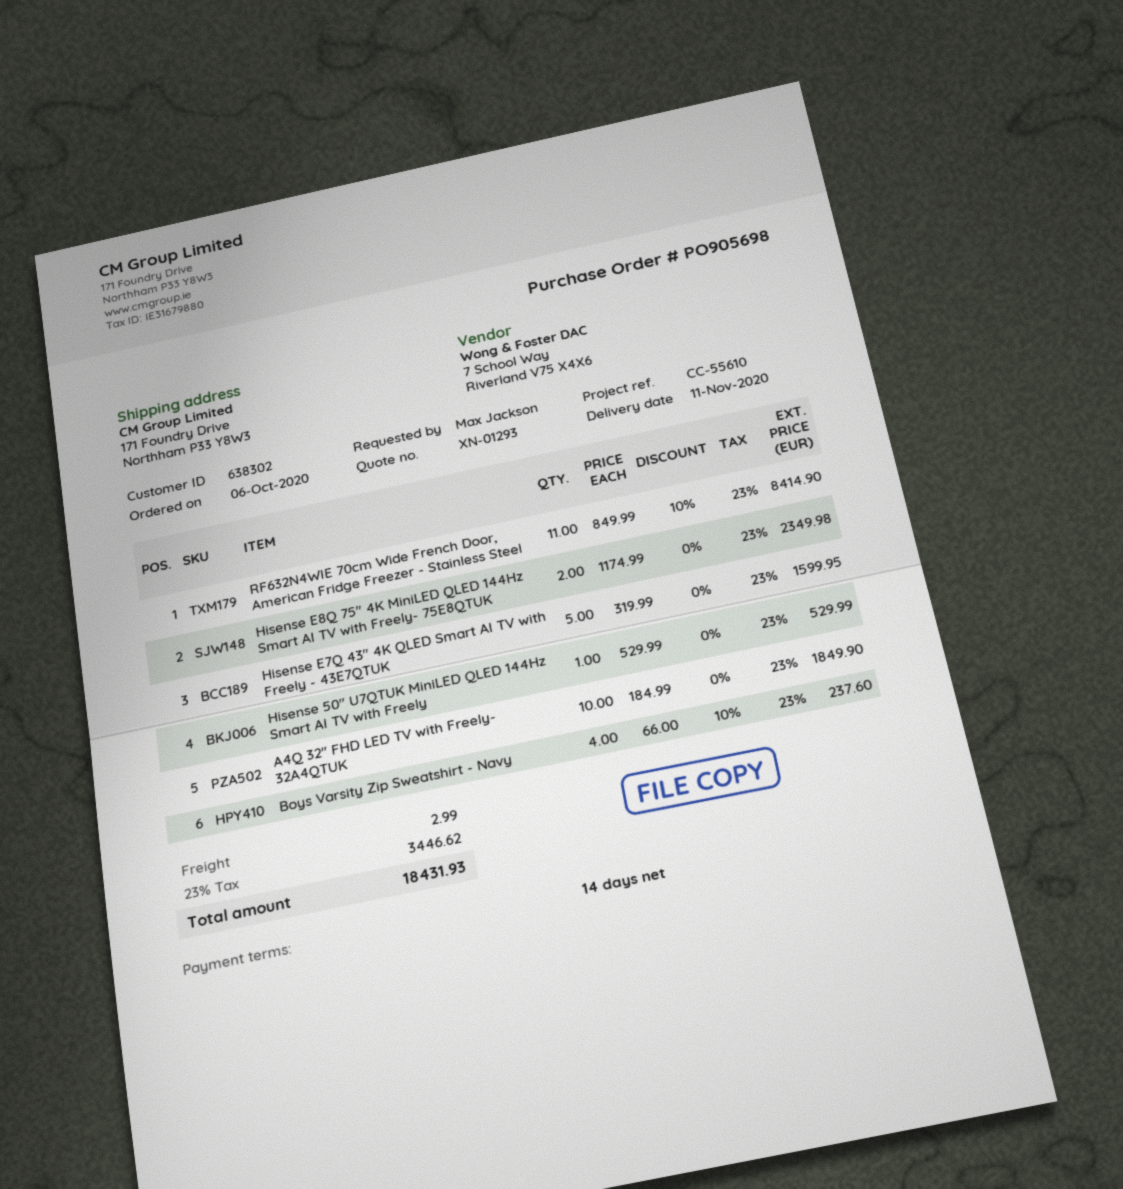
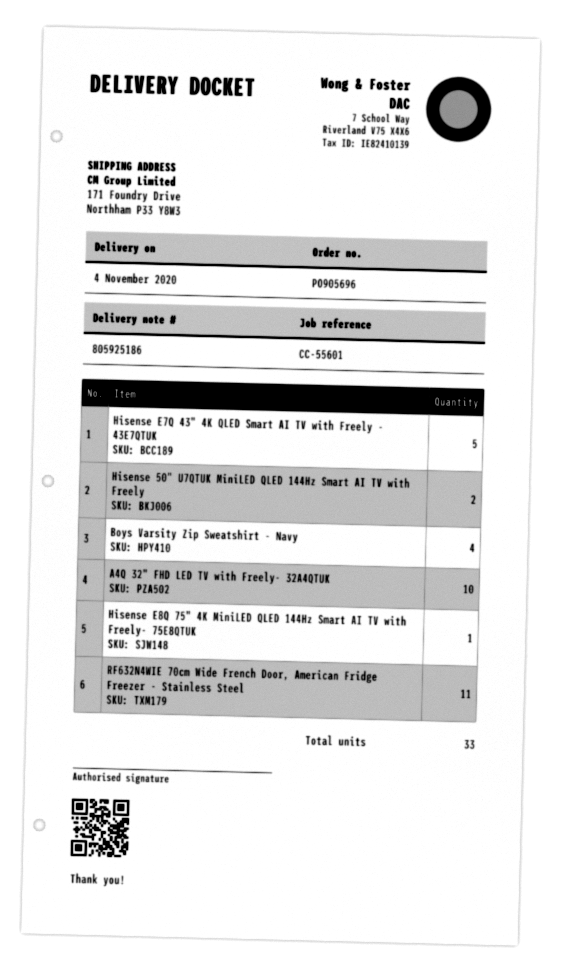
order number: PO905698 -> PO905696
delivery date: 2020-11-11 -> 2020-11-04
reference: CC-55610 -> CC-55601
Hisense E8Q 75" 4K MiniLED QLED 144Hz Smart AI TV with Freely- 75E8QTUK: 2 -> 1
Hisense 50" U7QTUK MiniLED QLED 144Hz Smart AI TV with Freely: 1 -> 2

